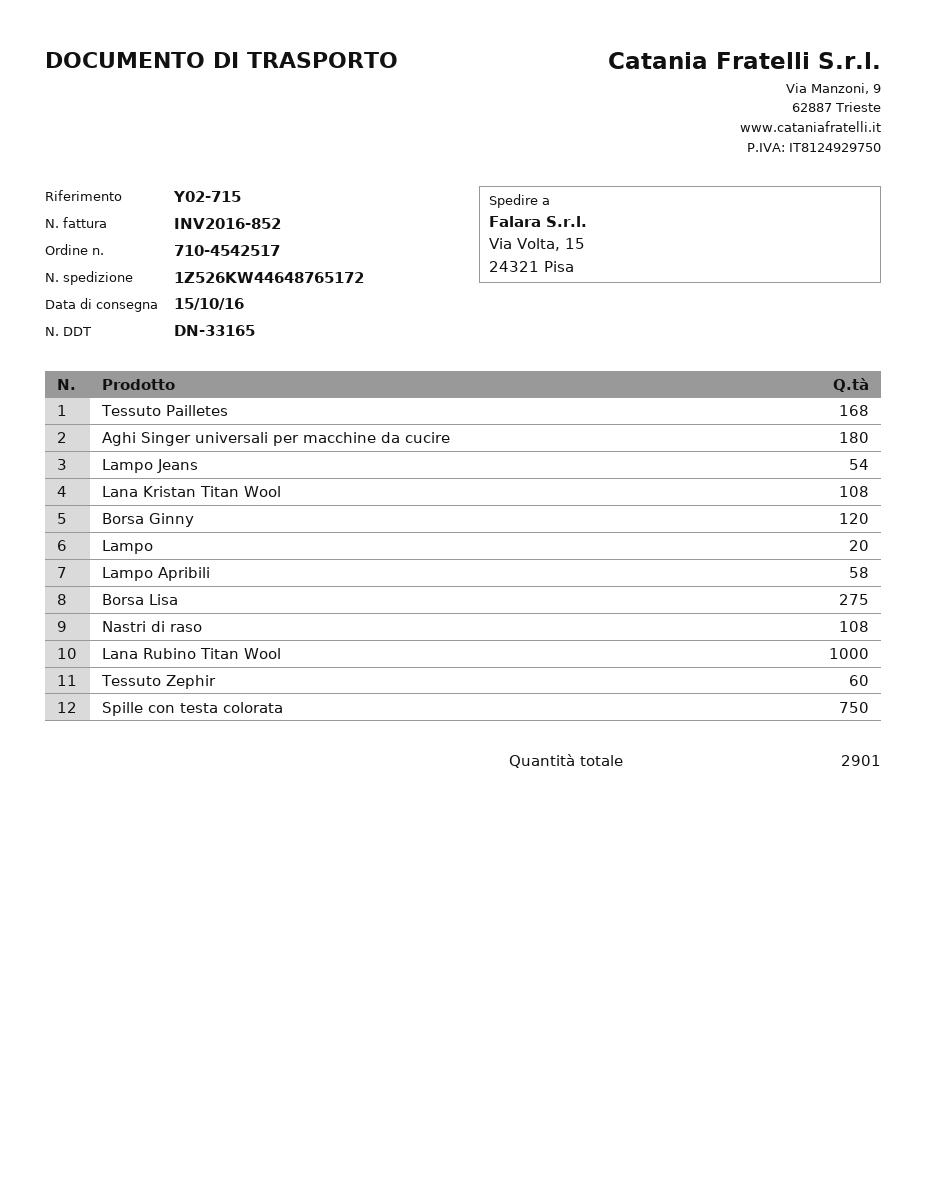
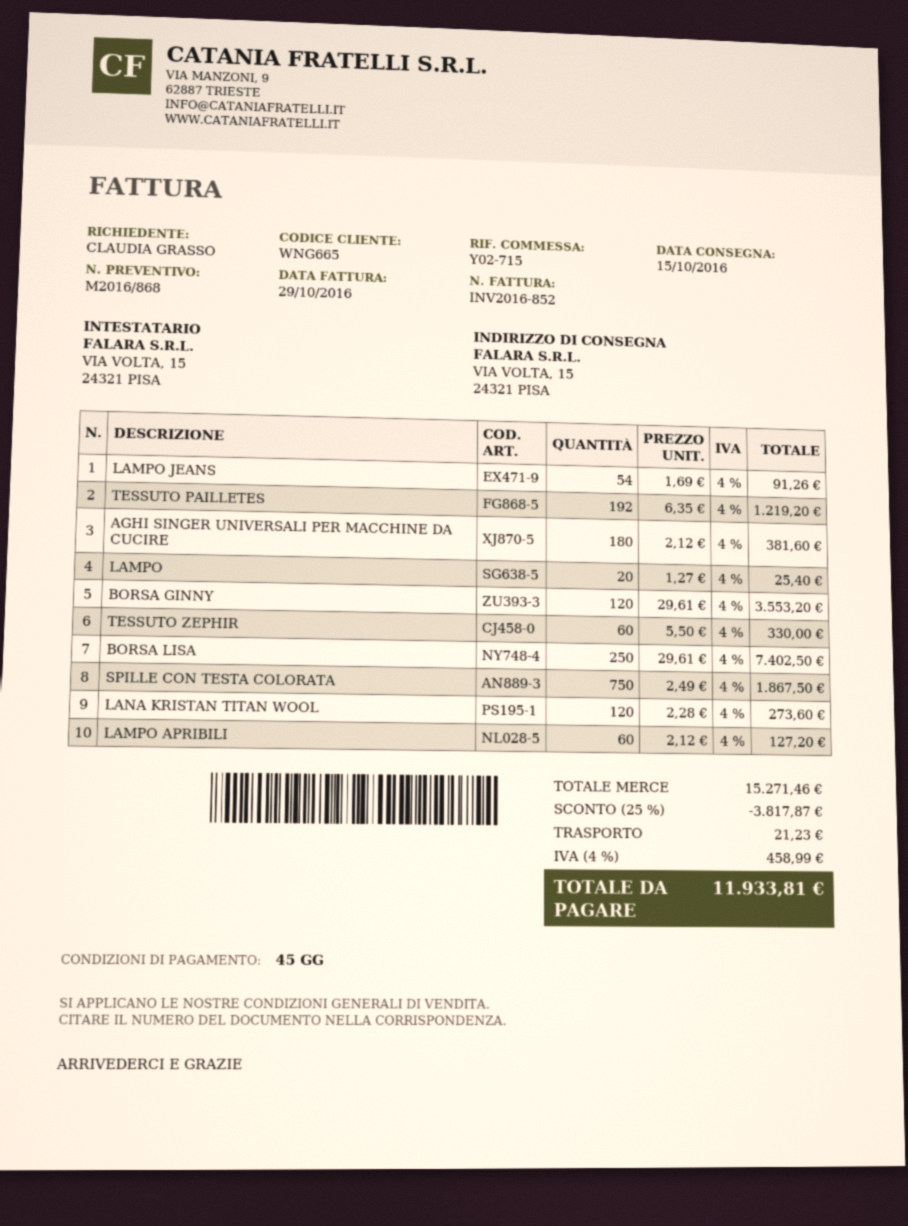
Tessuto Pailletes: 168 -> 192
Lana Kristan Titan Wool: 108 -> 120
Lampo Apribili: 58 -> 60
Borsa Lisa: 275 -> 250
Nastri di raso: 108 -> none
Lana Rubino Titan Wool: 1000 -> none

